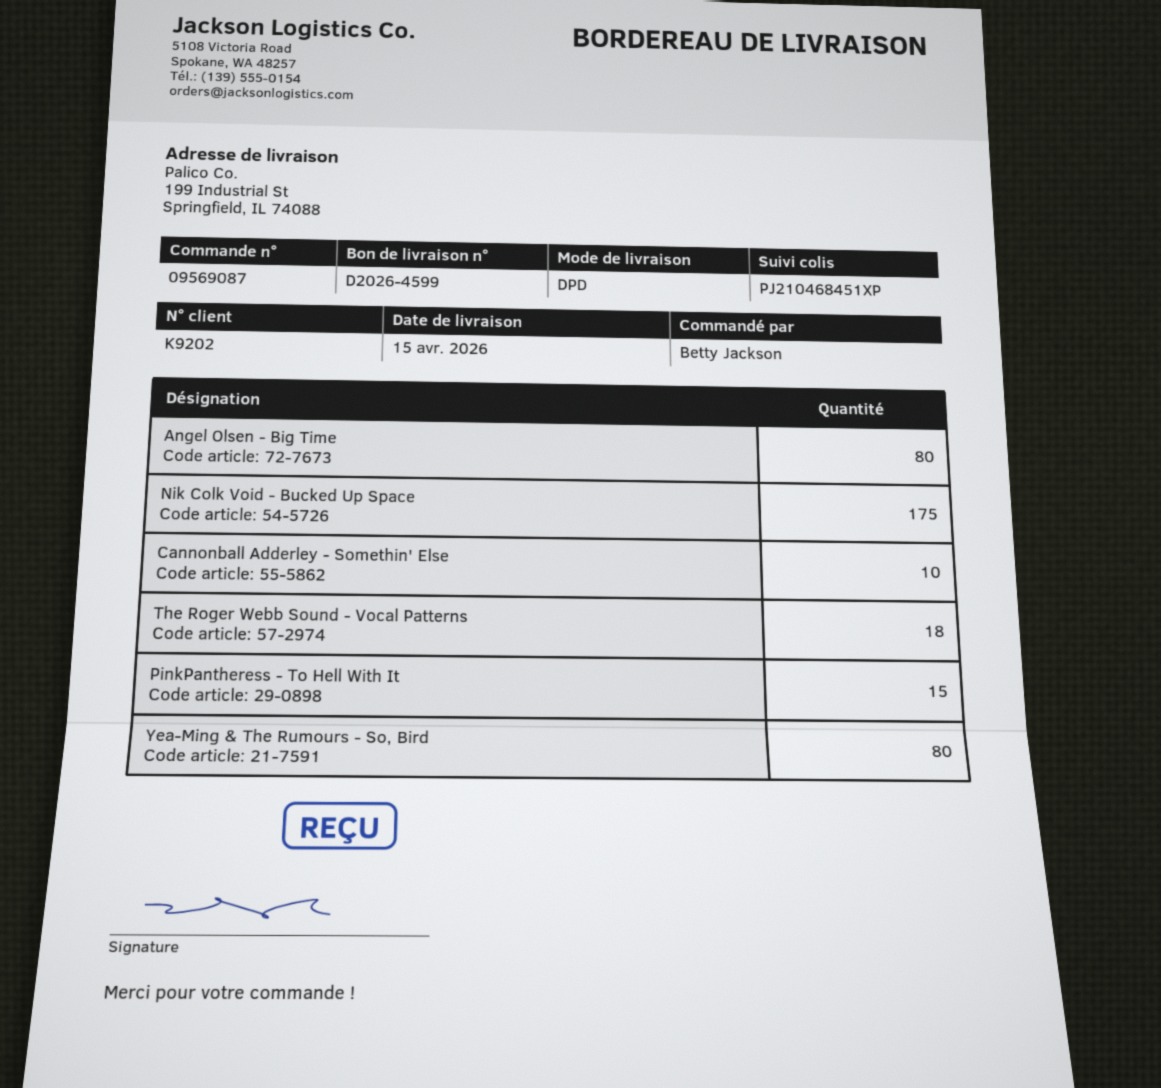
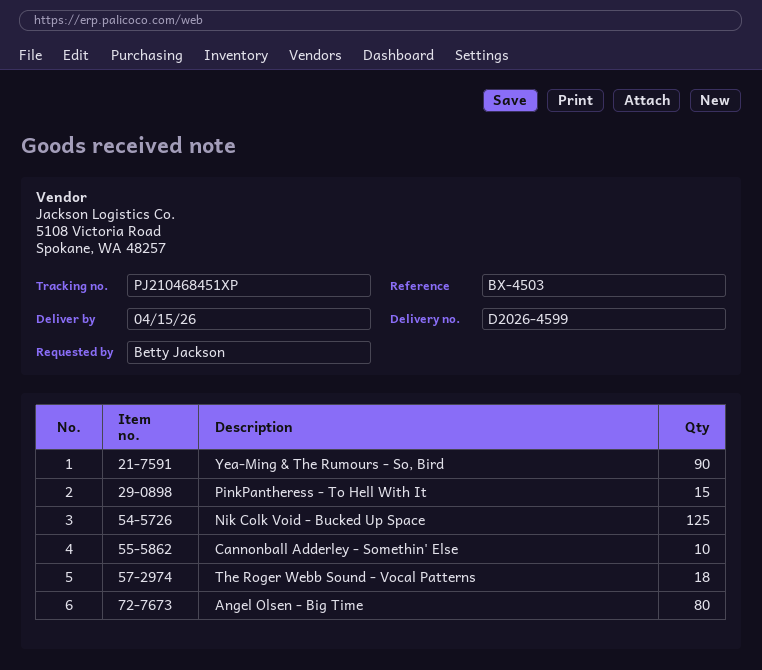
Nik Colk Void - Bucked Up Space: 175 -> 125
Yea-Ming & The Rumours - So, Bird: 80 -> 90

